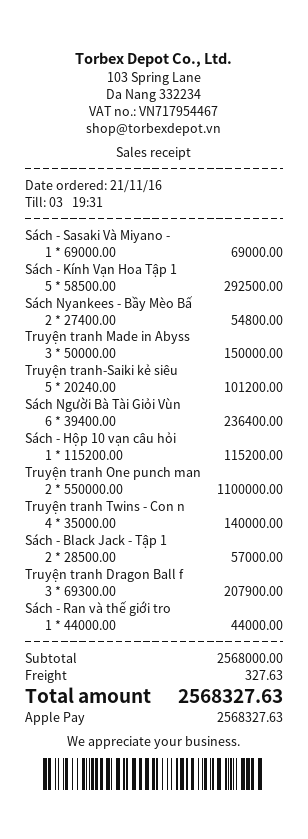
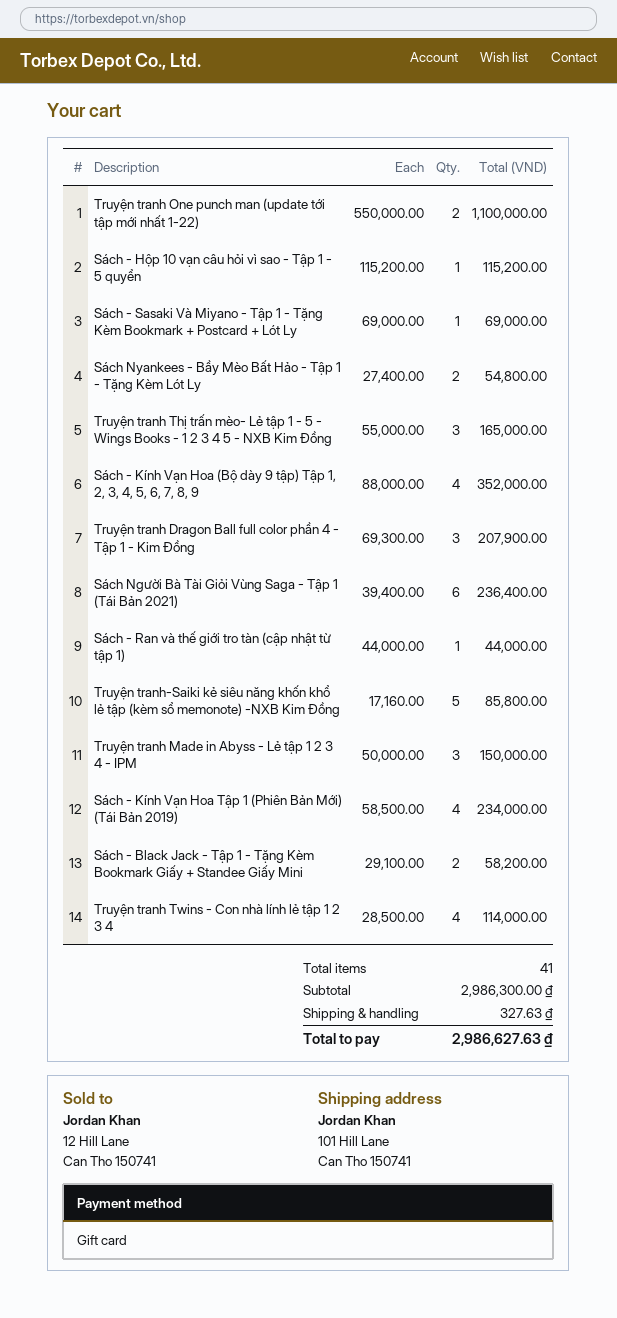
payment method: Apple Pay -> gift card
Sách - Kính Vạn Hoa Tập 1: 5 x 58500.00 = 292500.00 -> 4 x 58500.00 = 234000.00
Truyện tranh-Saiki kẻ siêu: 5 x 20240.00 = 101200.00 -> 5 x 17160.00 = 85800.00
Truyện tranh Twins - Con n: 4 x 35000.00 = 140000.00 -> 4 x 28500.00 = 114000.00
Sách - Black Jack - Tập 1: 2 x 28500.00 = 57000.00 -> 2 x 29100.00 = 58200.00
Truyện tranh Thị trấn mèo- Lẻ tập 1 - 5 - Wings Books - 1 2 3 4 5 - NXB Kim Đồng: none -> 3 x 55000.00 = 165000.00
Sách - Kính Vạn Hoa (Bộ dày 9 tập) Tập 1, 2, 3, 4, 5, 6, 7, 8, 9: none -> 4 x 88000.00 = 352000.00
subtotal: 2568000.00 -> 2986300.00
total: 2568327.63 -> 2986627.63

